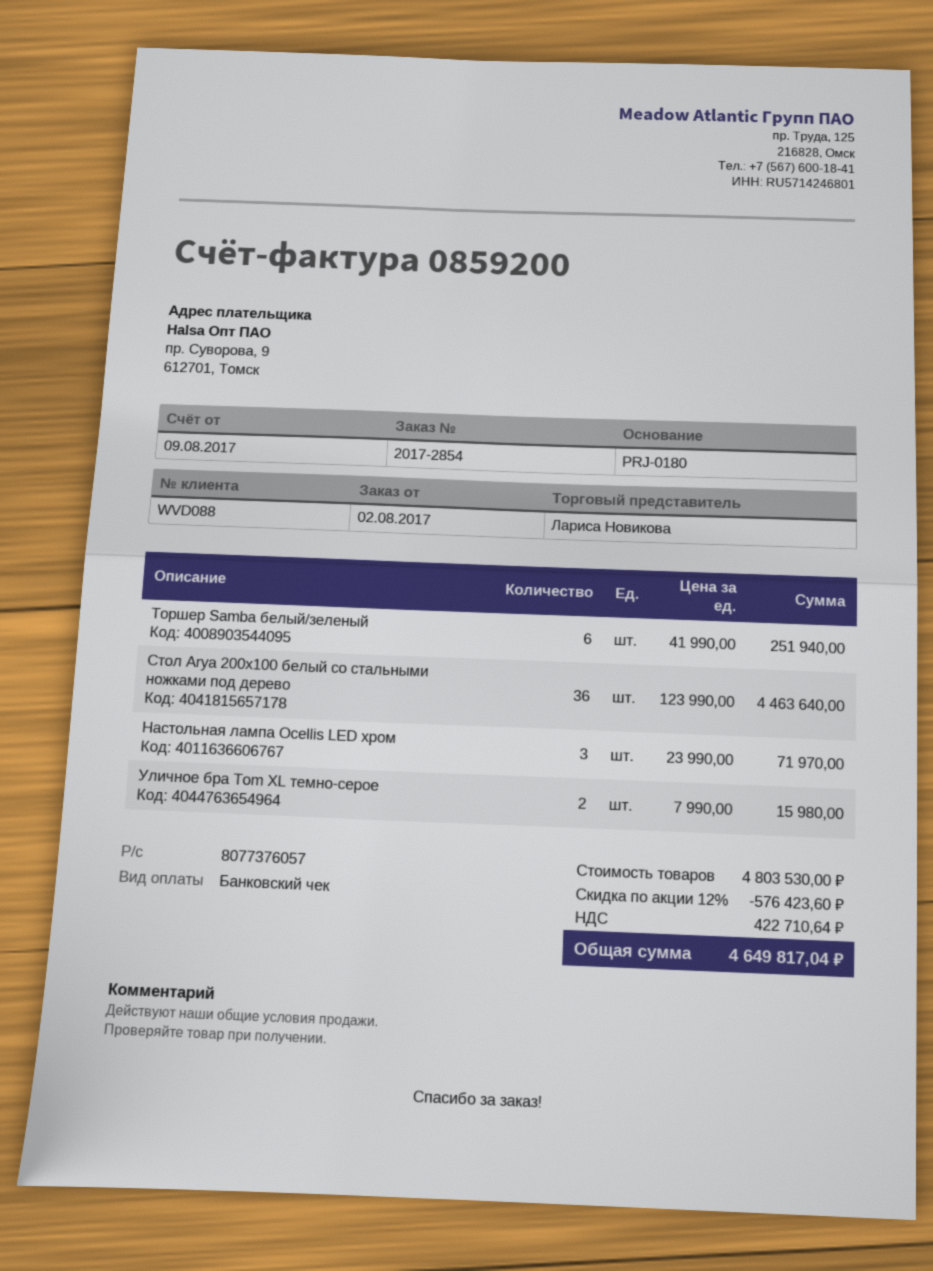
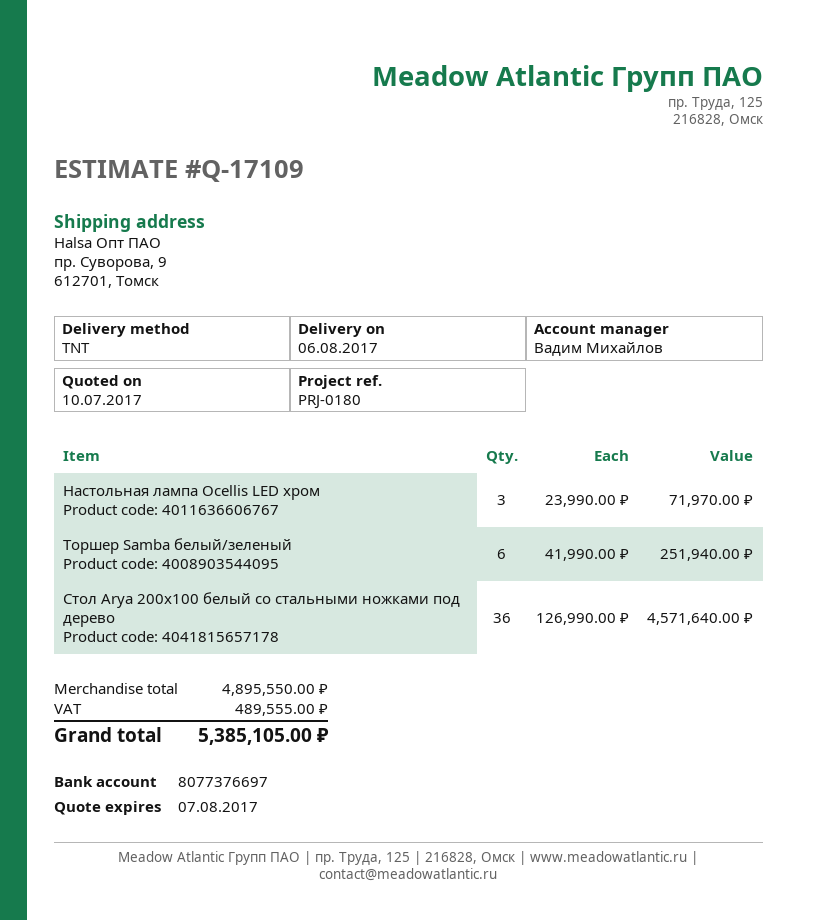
sales rep: Лариса Новикова -> Вадим Михайлов
bank account: 8077376057 -> 8077376697
Стол Arya 200x100 белый со стальными ножками под дерево: 36 x 123990.00 = 4463640.00 -> 36 x 126990.00 = 4571640.00
Уличное бра Tom XL темно-серое: 2 x 7990.00 = 15980.00 -> none
subtotal: 4803530.00 -> 4895550.00
discount: 12% = 576423.60 -> none
tax: 422710.64 -> 489555.00
total: 4649817.04 -> 5385105.00

